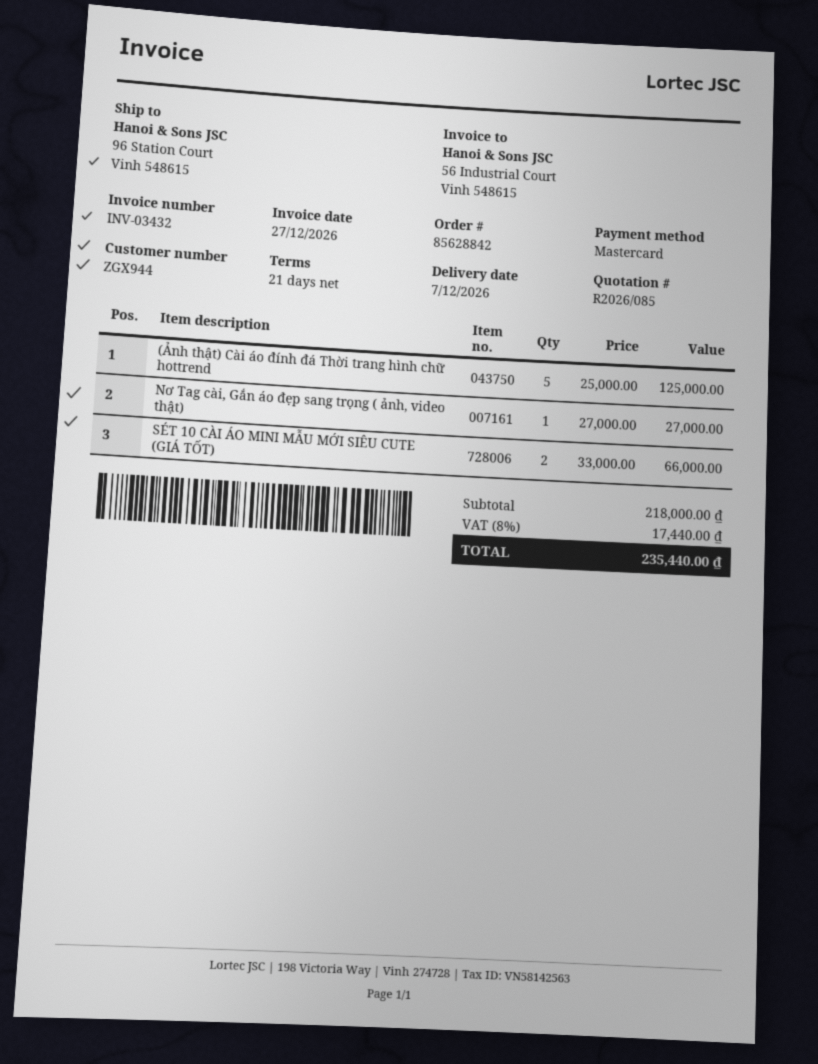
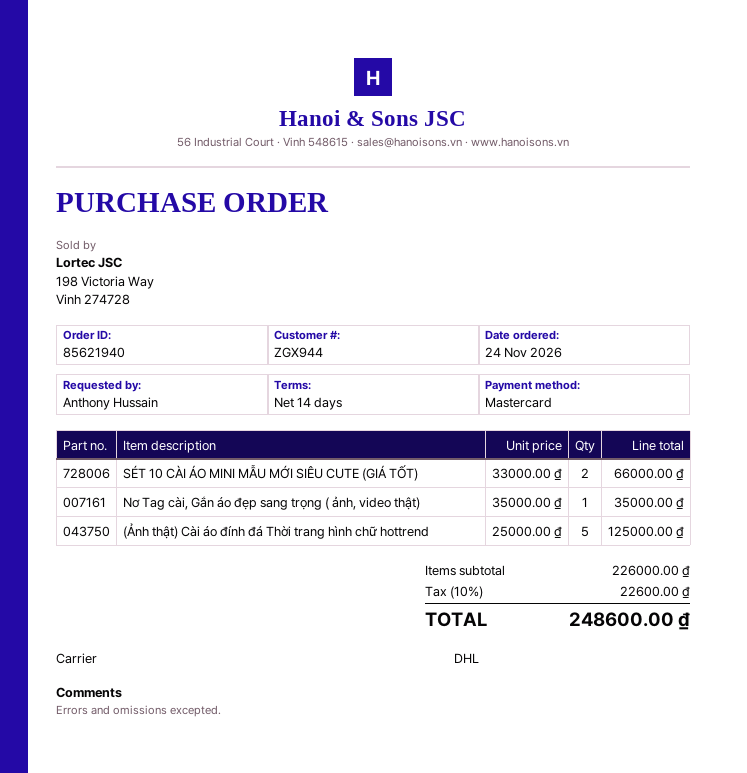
order number: 85628842 -> 85621940
payment terms: 21 days -> 14 days
Nơ Tag cài, Gắn áo đẹp sang trọng ( ảnh, video thật): 1 x 27000.00 = 27000.00 -> 1 x 35000.00 = 35000.00
subtotal: 218000.00 -> 226000.00
tax: 8% = 17440.00 -> 10% = 22600.00
total: 235440.00 -> 248600.00

